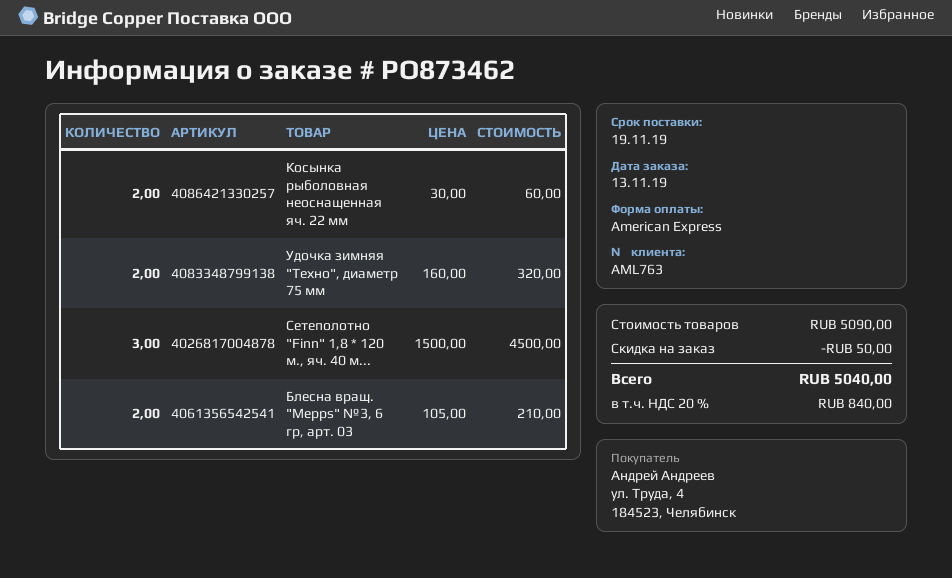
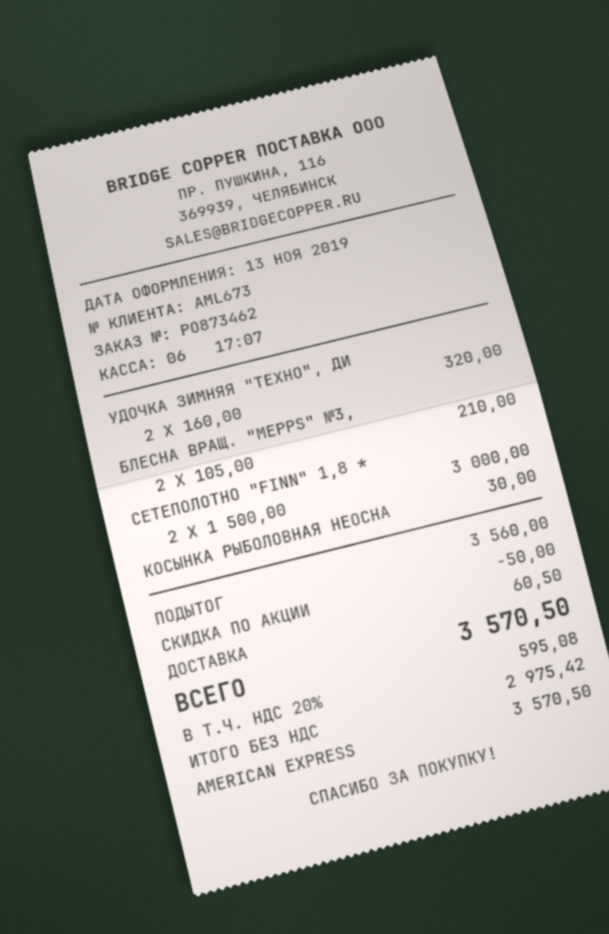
customer number: AML763 -> AML673
Косынка рыболовная неоснащенная яч. 22 мм: 2 x 30.00 = 60.00 -> 1 x 30.00 = 30.00
Сетеполотно "Finn" 1,8 * 120 м., яч. 40 м...: 3 x 1500.00 = 4500.00 -> 2 x 1500.00 = 3000.00
subtotal: 5090.00 -> 3560.00
shipping: none -> 60.50
tax: 20% = 840.00 -> 20% = 595.08
total: 5040.00 -> 3570.50

